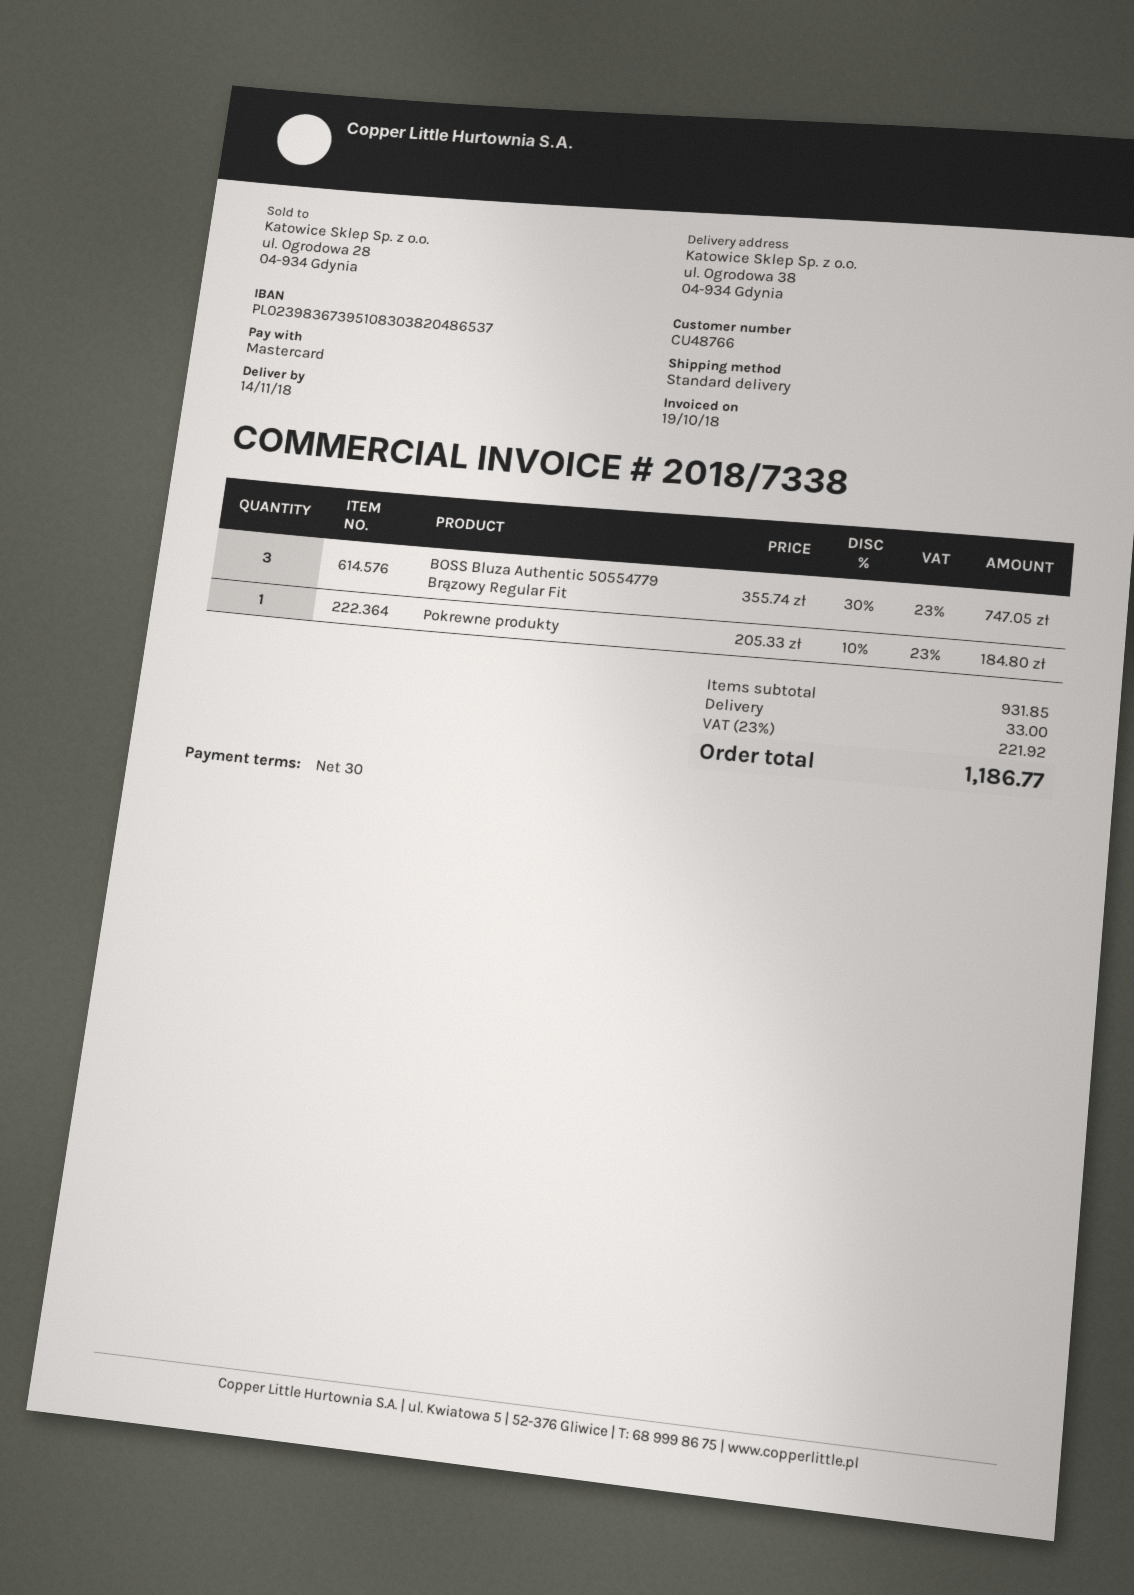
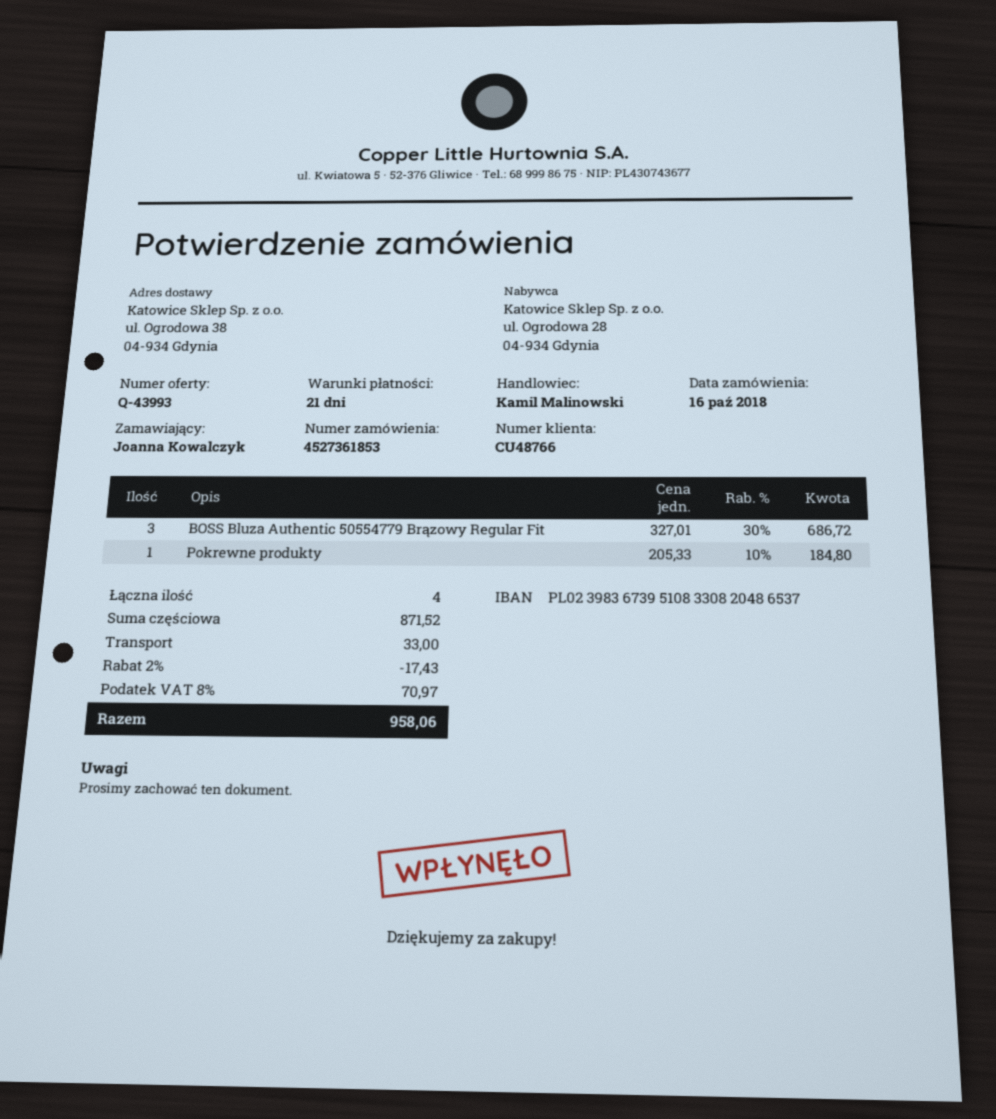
payment terms: 30 days -> 21 days
bank account: PL02398367395108303820486537 -> PL02398367395108330820486537
BOSS Bluza Authentic 50554779 Brązowy Regular Fit: 3 x 355.74 - 30% = 747.05 -> 3 x 327.01 - 30% = 686.72
subtotal: 931.85 -> 871.52
discount: none -> 2% = 17.43
tax: 23% = 221.92 -> 8% = 70.97
total: 1186.77 -> 958.06

